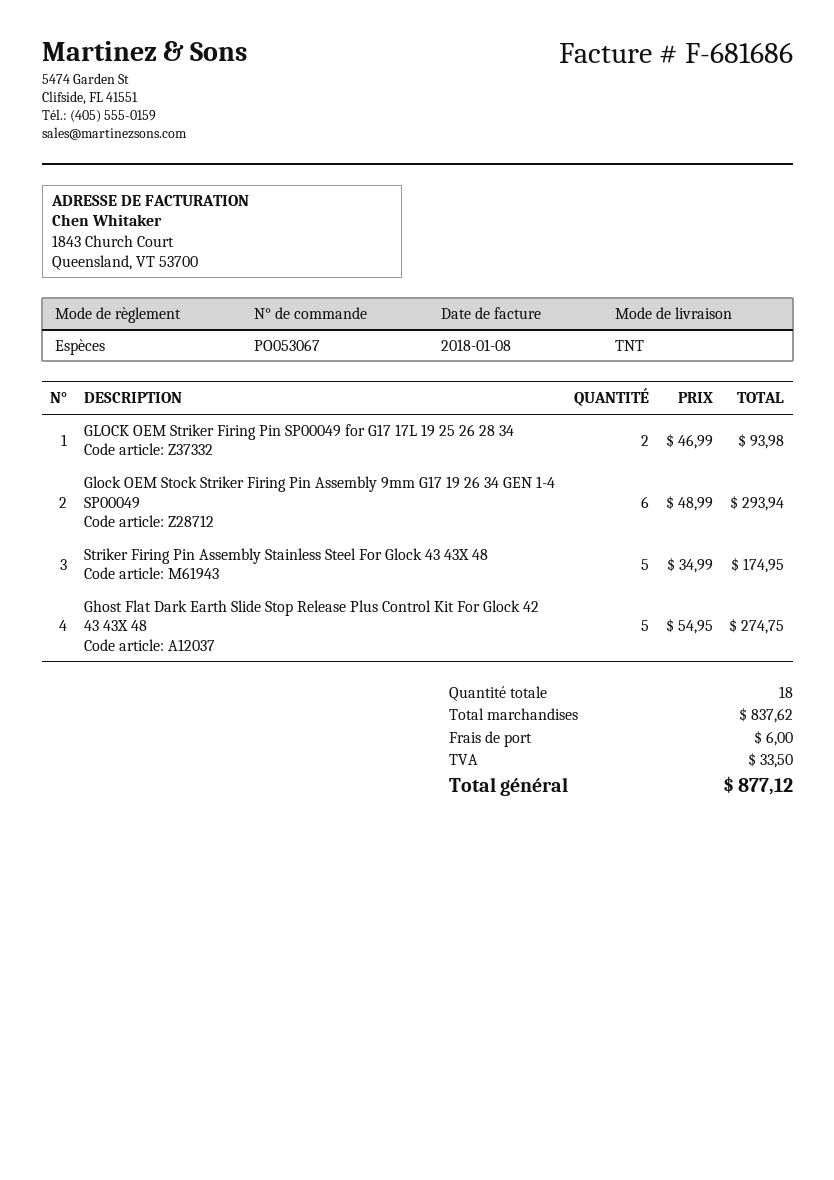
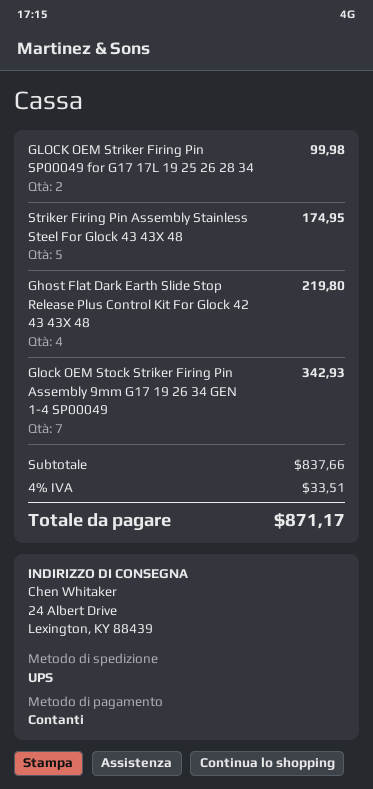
shipping method: TNT -> UPS
GLOCK OEM Striker Firing Pin SP00049 for G17 17L 19 25 26 28 34: 2 for 93.98 -> 2 for 99.98
Glock OEM Stock Striker Firing Pin Assembly 9mm G17 19 26 34 GEN 1-4 SP00049: 6 for 293.94 -> 7 for 342.93
Ghost Flat Dark Earth Slide Stop Release Plus Control Kit For Glock 42 43 43X 48: 5 for 274.75 -> 4 for 219.80
subtotal: 837.62 -> 837.66
shipping: 6.00 -> none
tax: 33.50 -> 33.51
total: 877.12 -> 871.17

